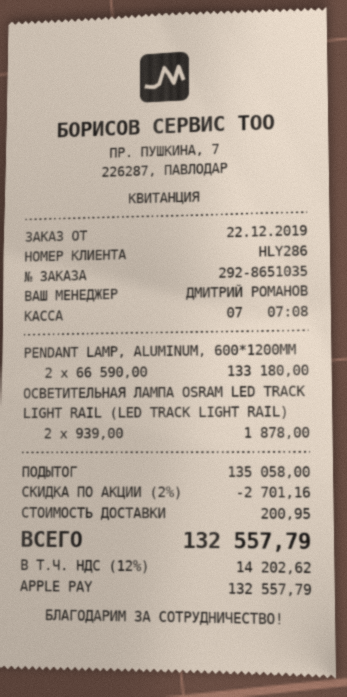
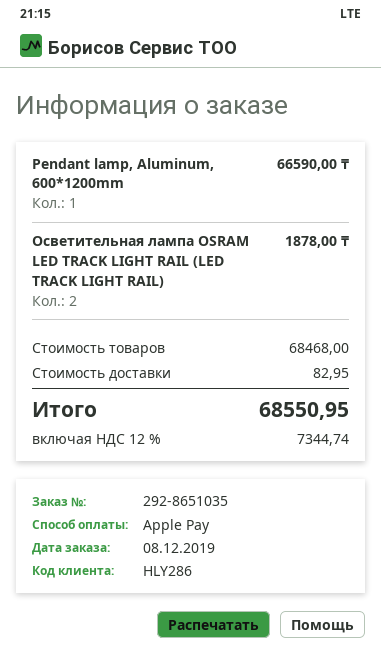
order date: 2019-12-22 -> 2019-12-08
PENDANT LAMP, ALUMINUM, 600*1200MM: 2 for 133180.00 -> 1 for 66590.00
subtotal: 135058.00 -> 68468.00
discount: 2% = 2701.16 -> none
shipping: 200.95 -> 82.95
tax: 12% = 14202.62 -> 12% = 7344.74
total: 132557.79 -> 68550.95

